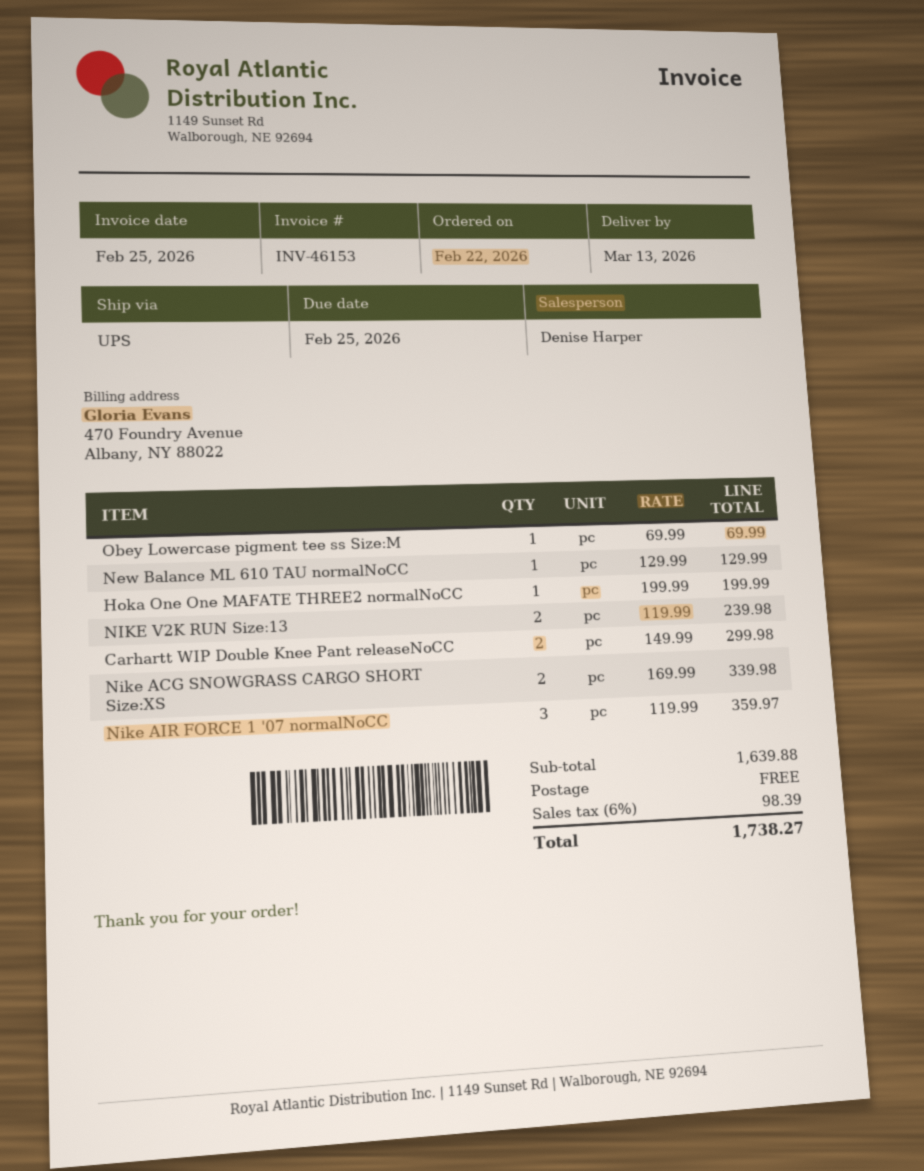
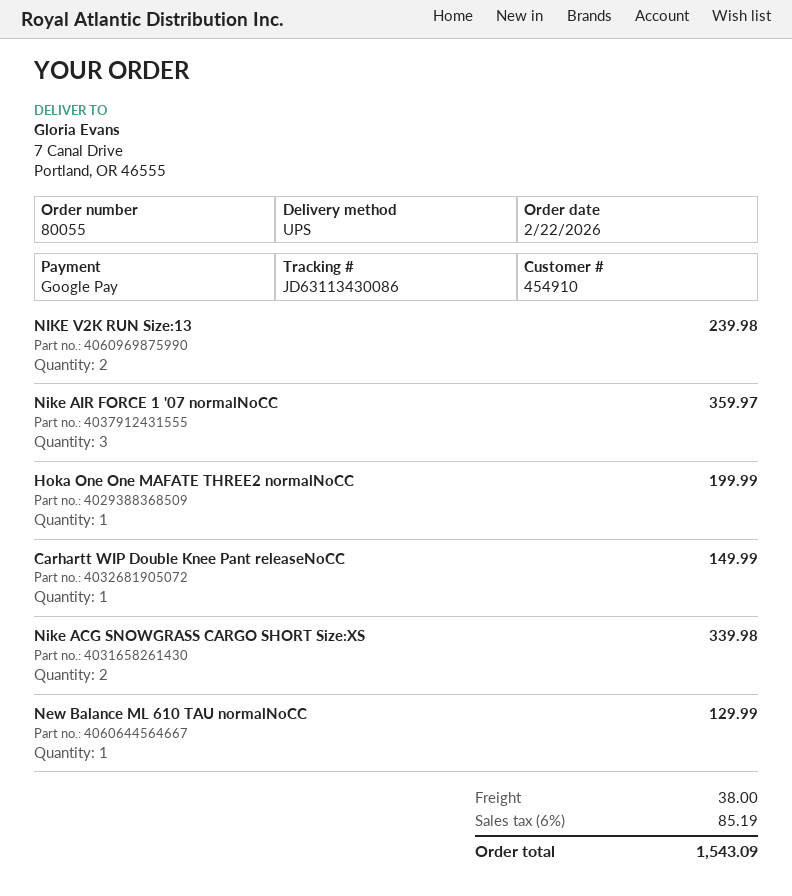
Obey Lowercase pigment tee ss Size:M: 1 for 69.99 -> none
Carhartt WIP Double Knee Pant releaseNoCC: 2 for 299.98 -> 1 for 149.99
shipping: 0.00 -> 38.00
tax: 6% = 98.39 -> 6% = 85.19
total: 1738.27 -> 1543.09

